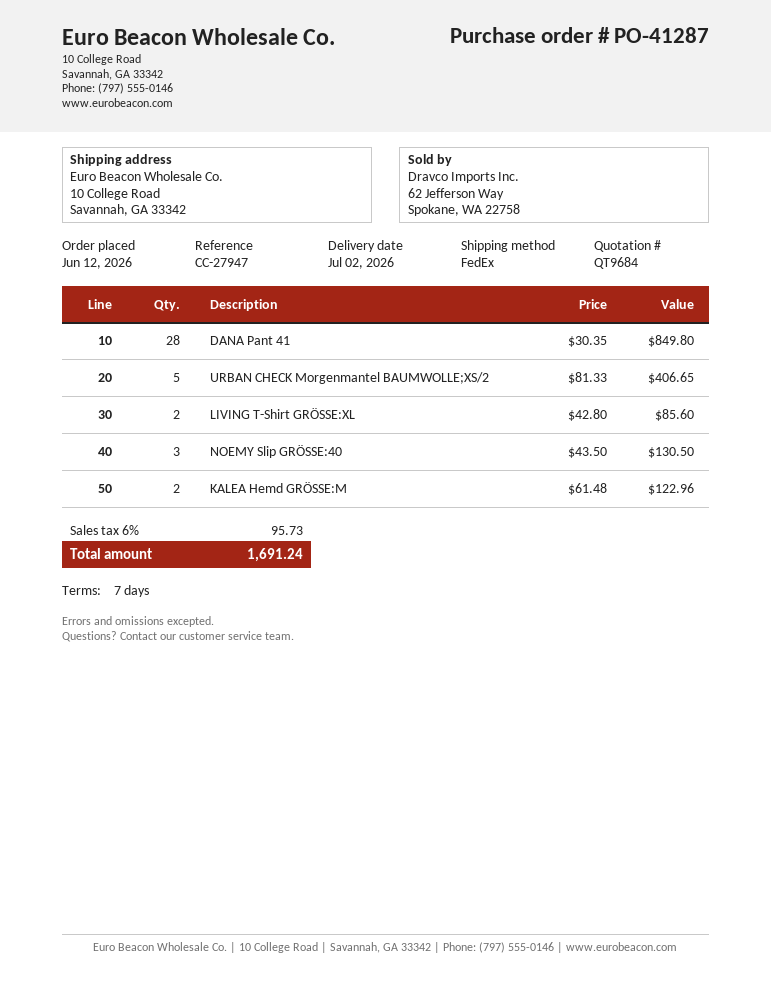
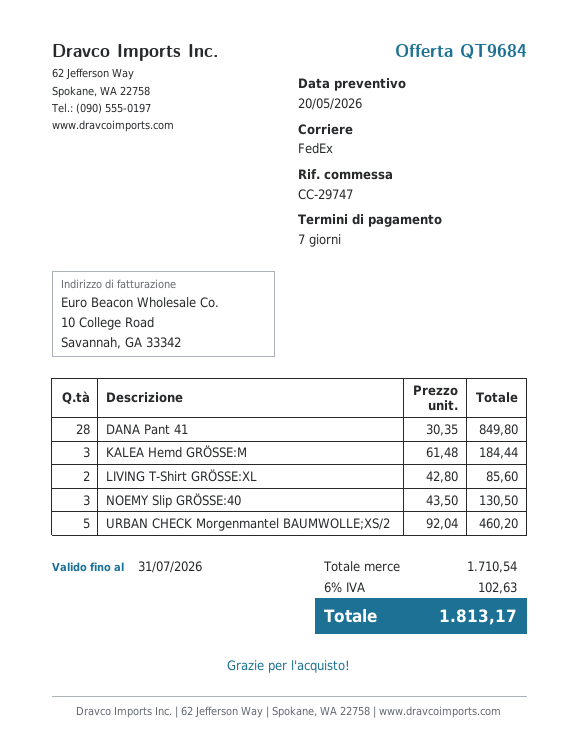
reference: CC-27947 -> CC-29747
URBAN CHECK Morgenmantel BAUMWOLLE;XS/2: 5 x 81.33 = 406.65 -> 5 x 92.04 = 460.20
KALEA Hemd GRÖSSE:M: 2 x 61.48 = 122.96 -> 3 x 61.48 = 184.44
tax: 6% = 95.73 -> 6% = 102.63
total: 1691.24 -> 1813.17

